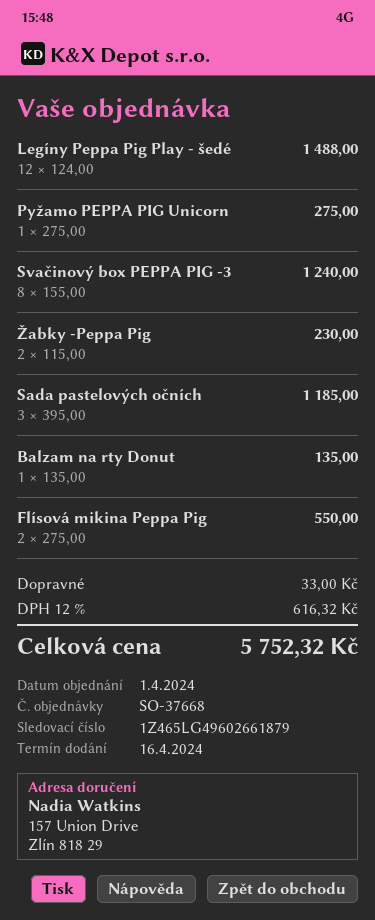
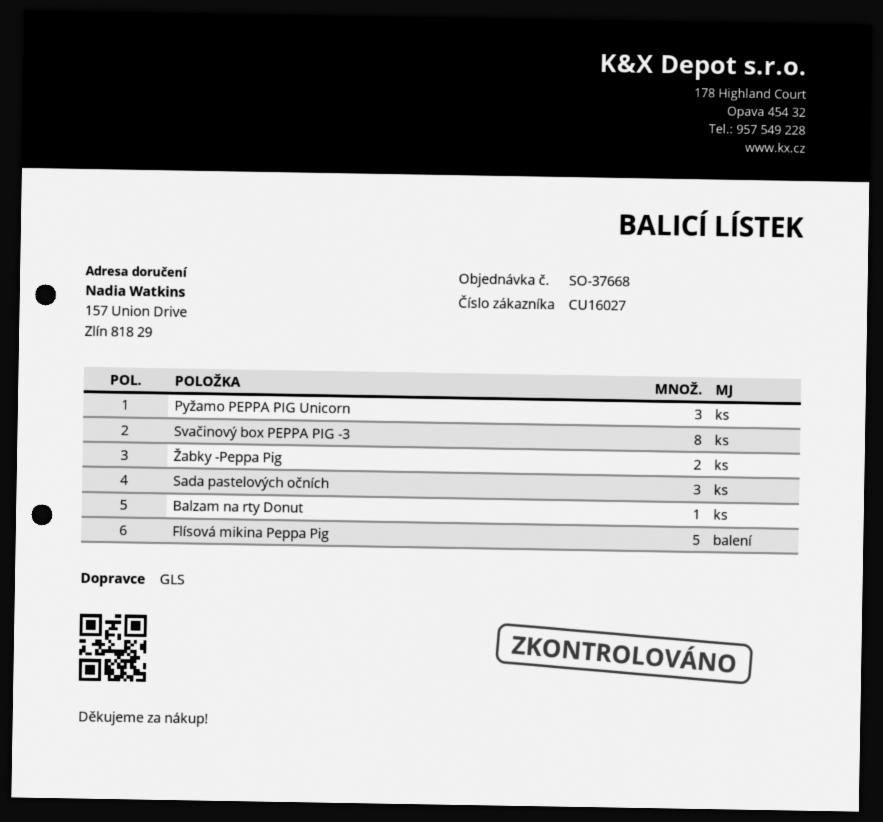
Legíny Peppa Pig Play - šedé: 12 -> none
Pyžamo PEPPA PIG Unicorn: 1 -> 3
Flísová mikina Peppa Pig: 2 -> 5

